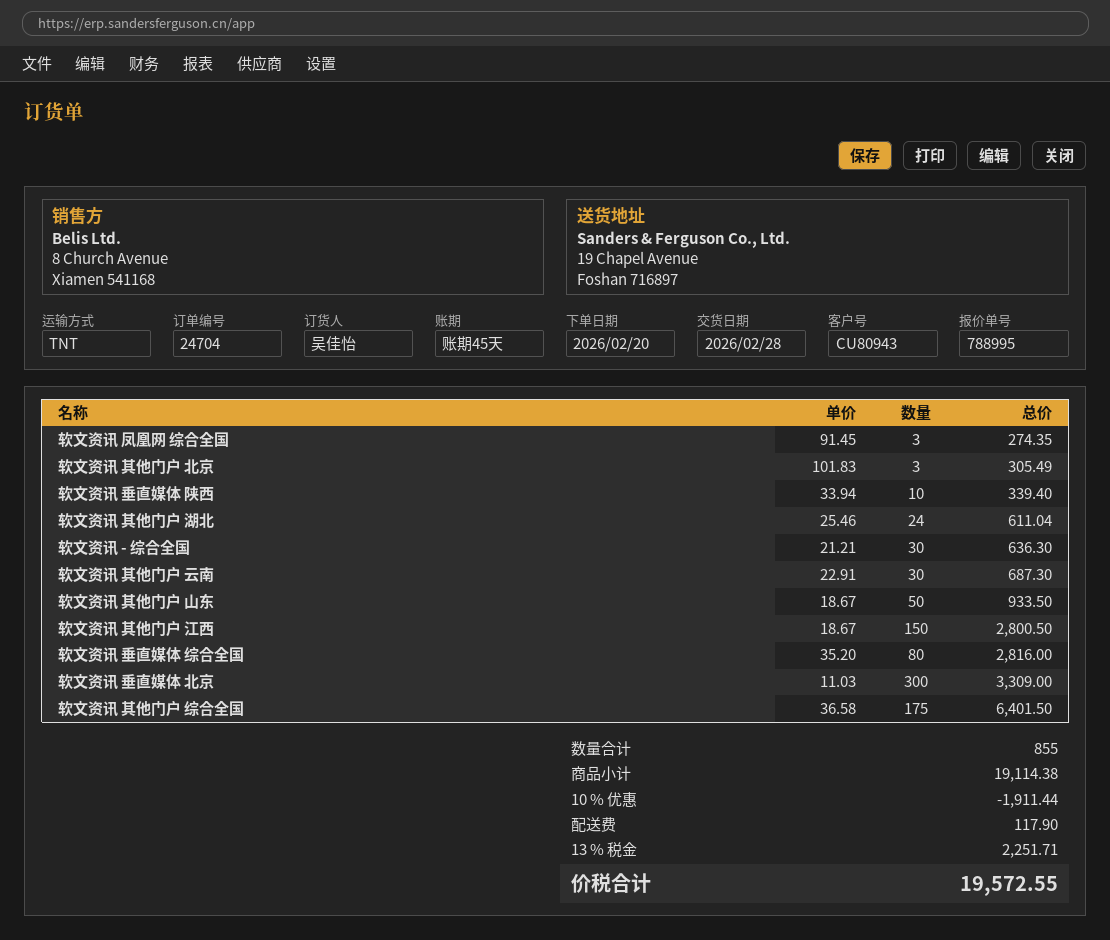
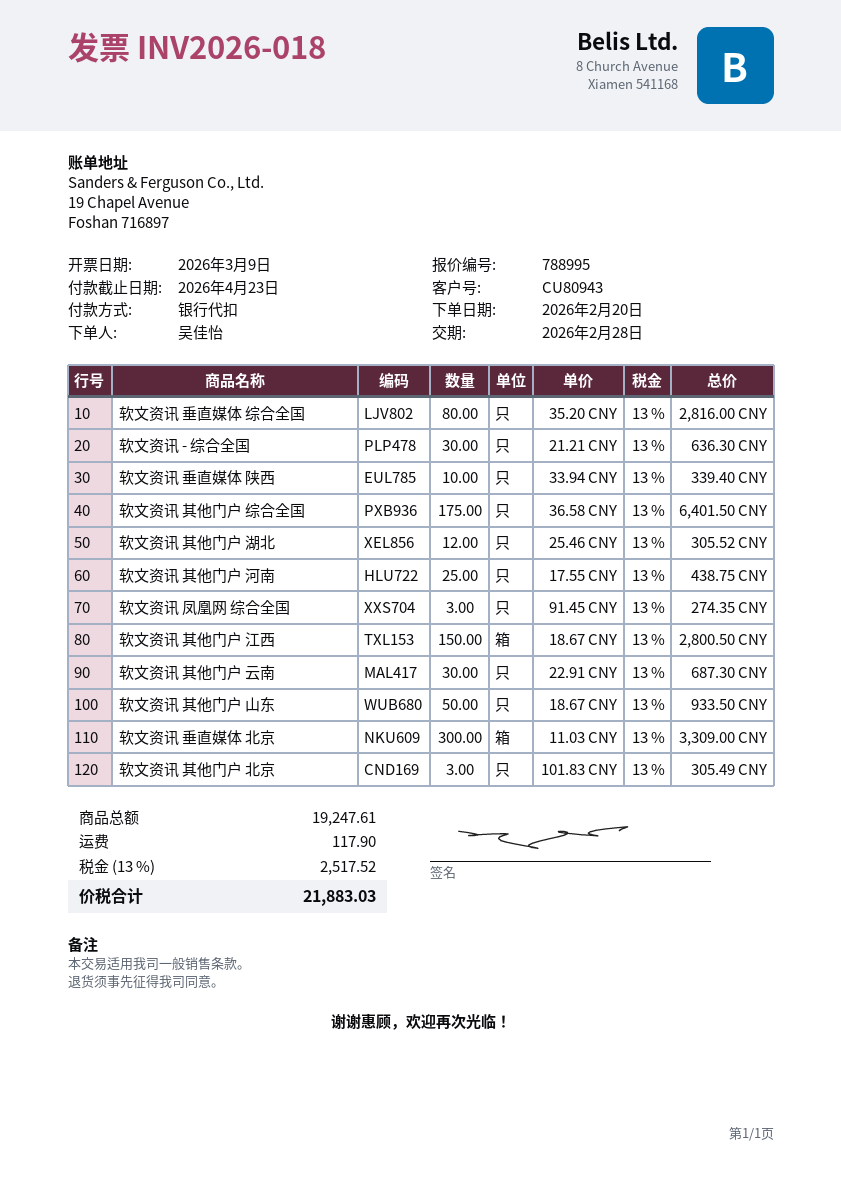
软文资讯 其他门户 湖北: 24 x 25.46 = 611.04 -> 12 x 25.46 = 305.52
软文资讯 其他门户 河南: none -> 25 x 17.55 = 438.75
subtotal: 19114.38 -> 19247.61
discount: 10% = 1911.44 -> none
tax: 13% = 2251.71 -> 13% = 2517.52
total: 19572.55 -> 21883.03

